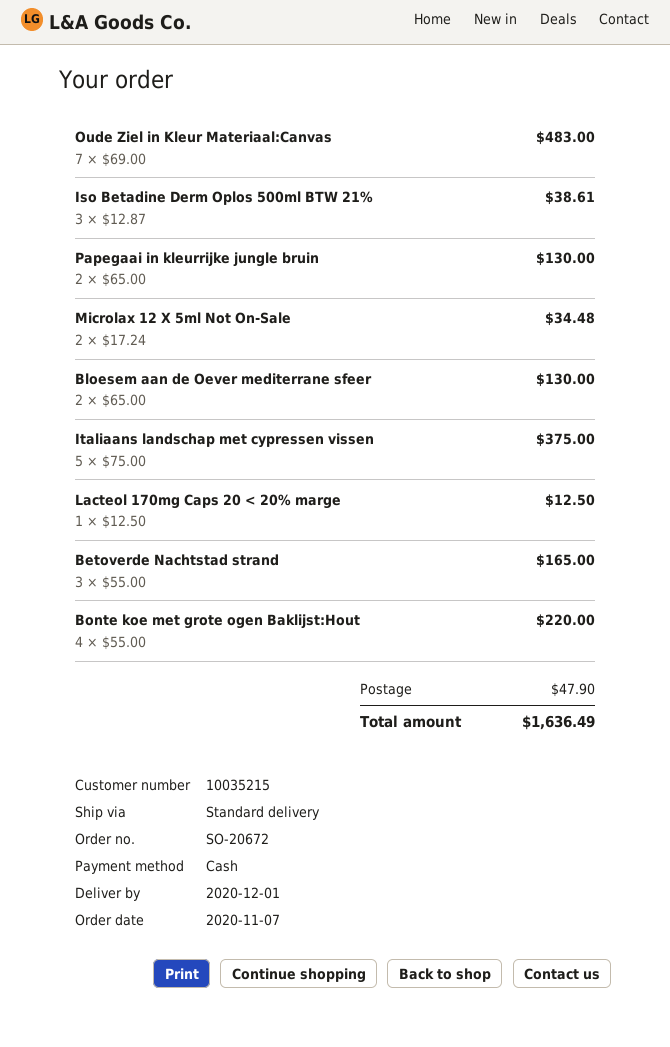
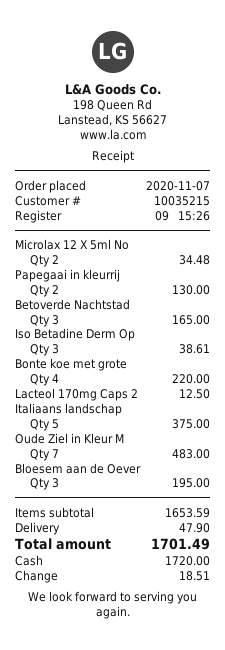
Bloesem aan de Oever mediterrane sfeer: 2 for 130.00 -> 3 for 195.00
total: 1636.49 -> 1701.49

